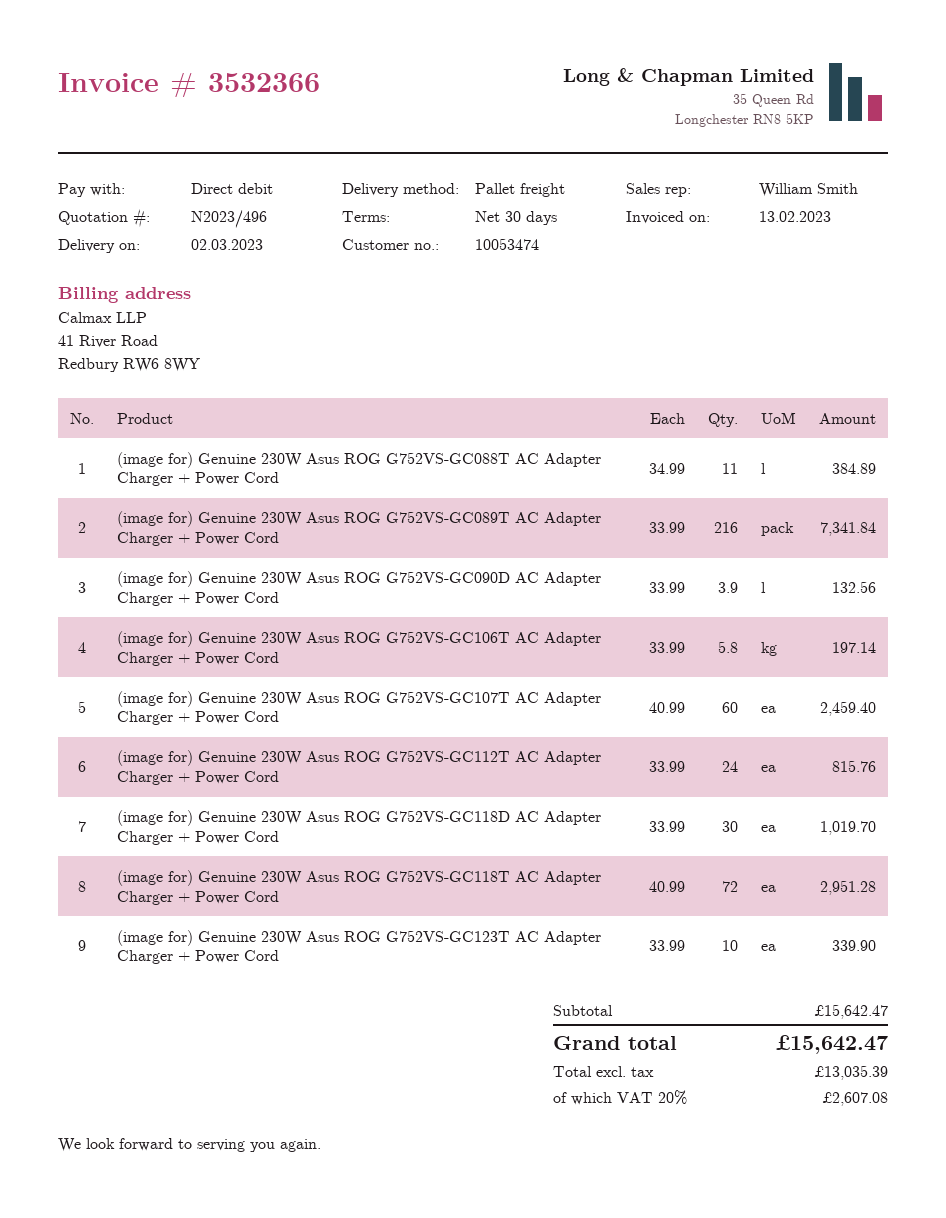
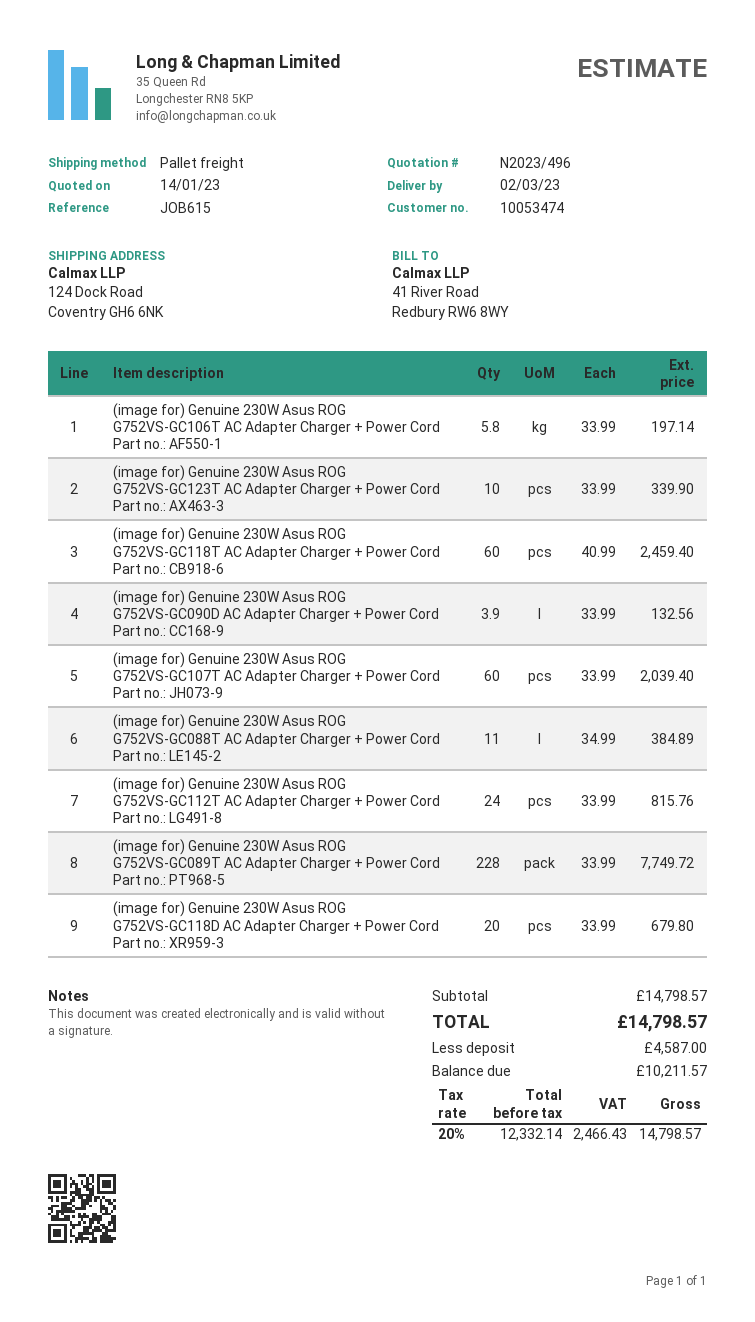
(image for) Genuine 230W Asus ROG G752VS-GC089T AC Adapter Charger + Power Cord: 216 x 33.99 = 7341.84 -> 228 x 33.99 = 7749.72
(image for) Genuine 230W Asus ROG G752VS-GC107T AC Adapter Charger + Power Cord: 60 x 40.99 = 2459.40 -> 60 x 33.99 = 2039.40
(image for) Genuine 230W Asus ROG G752VS-GC118D AC Adapter Charger + Power Cord: 30 x 33.99 = 1019.70 -> 20 x 33.99 = 679.80
(image for) Genuine 230W Asus ROG G752VS-GC118T AC Adapter Charger + Power Cord: 72 x 40.99 = 2951.28 -> 60 x 40.99 = 2459.40
subtotal: 15642.47 -> 14798.57
net: 13035.39 -> 12332.14
tax: 20% = 2607.08 -> 20% = 2466.43
total: 15642.47 -> 14798.57

